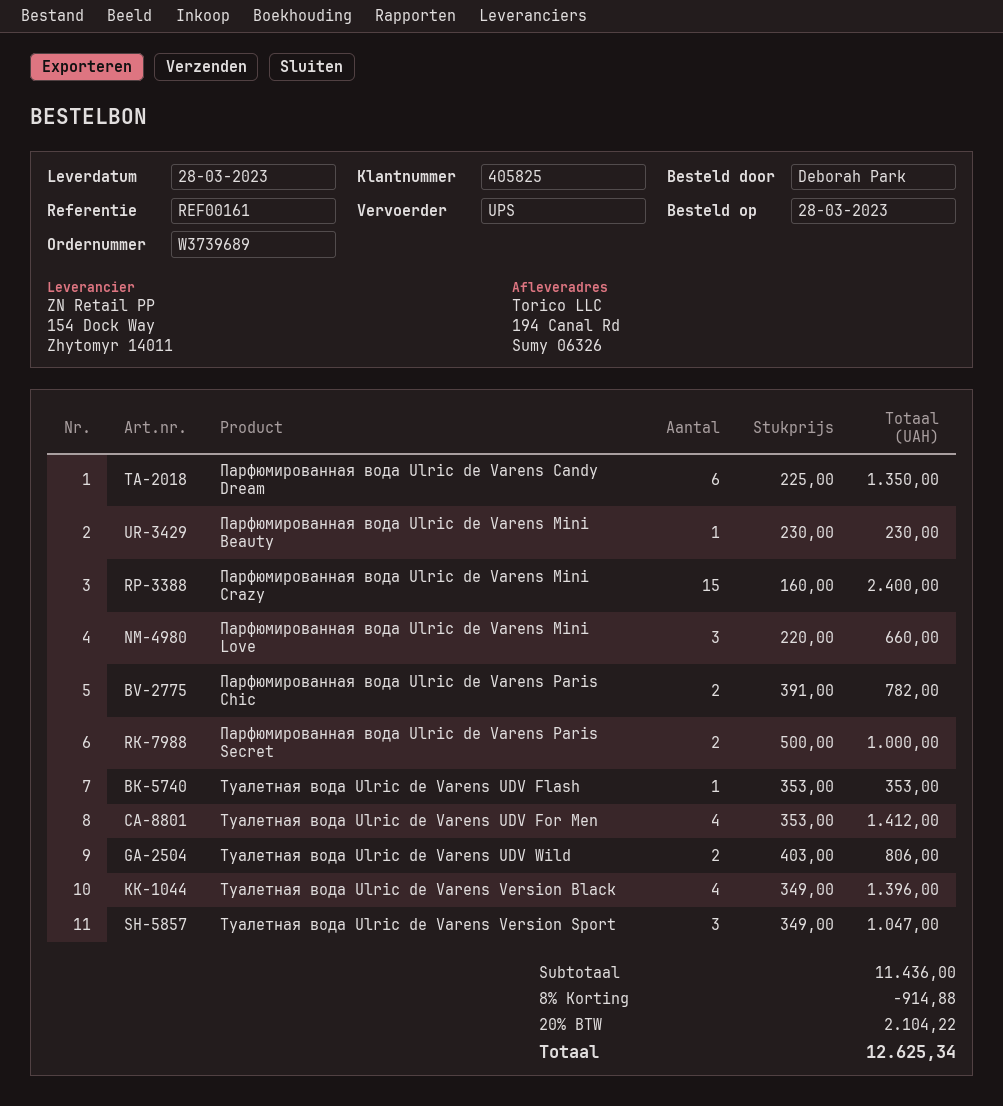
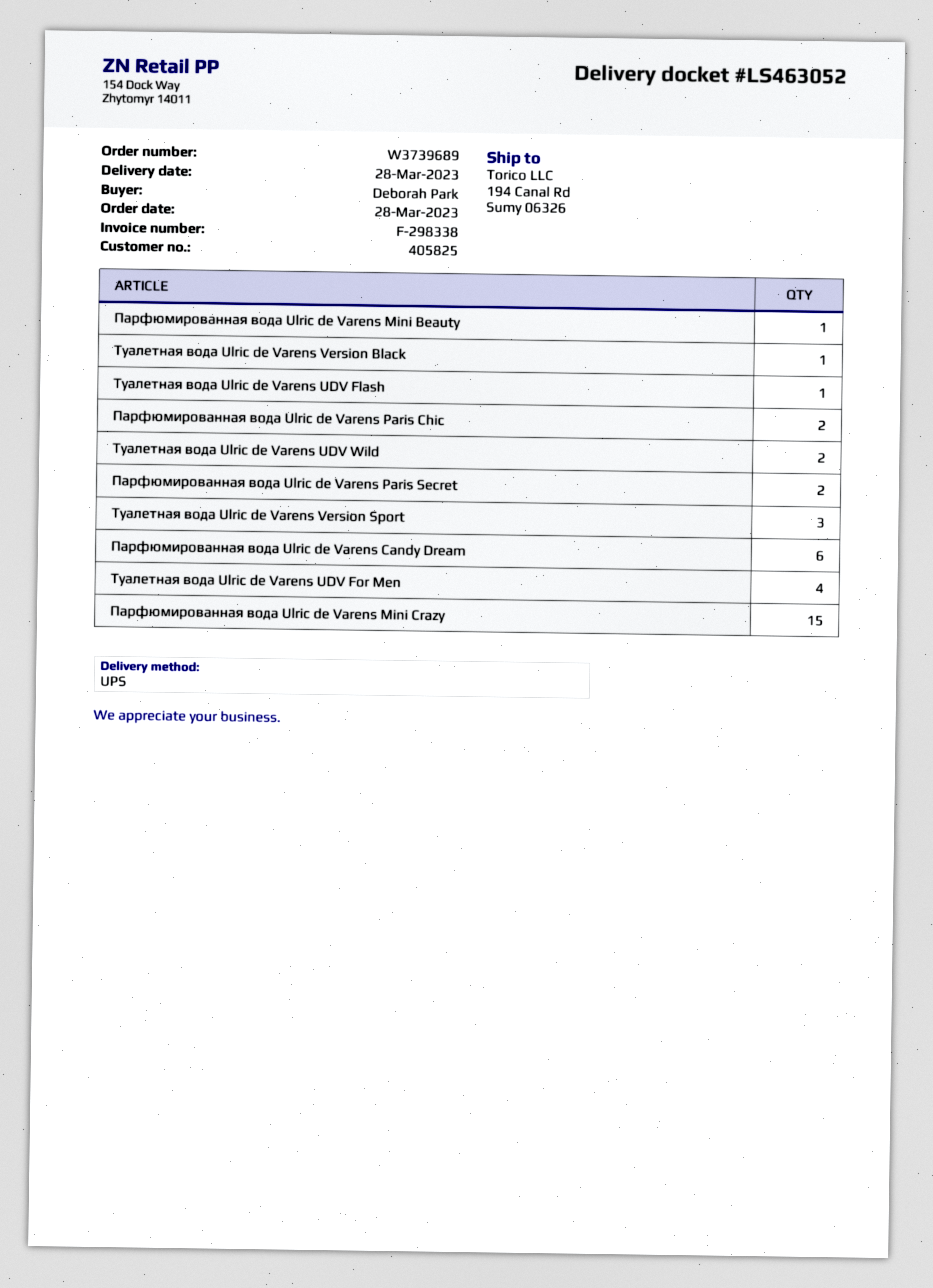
Парфюмированная вода Ulric de Varens Mini Love: 3 -> none
Туалетная вода Ulric de Varens Version Black: 4 -> 1

